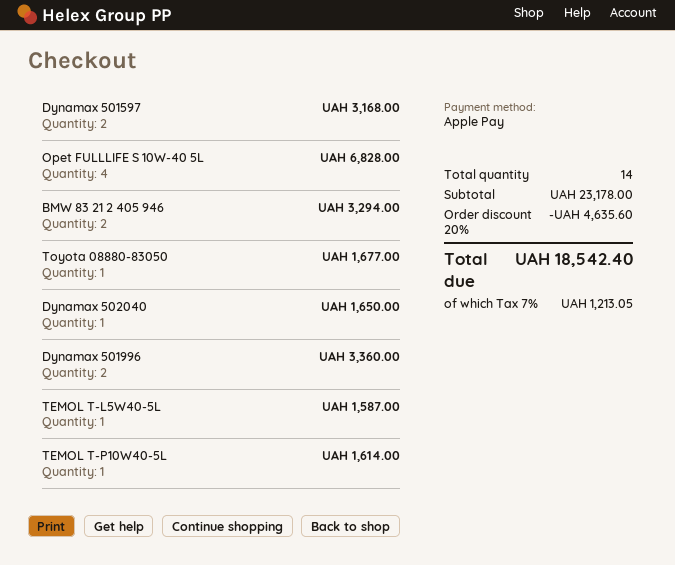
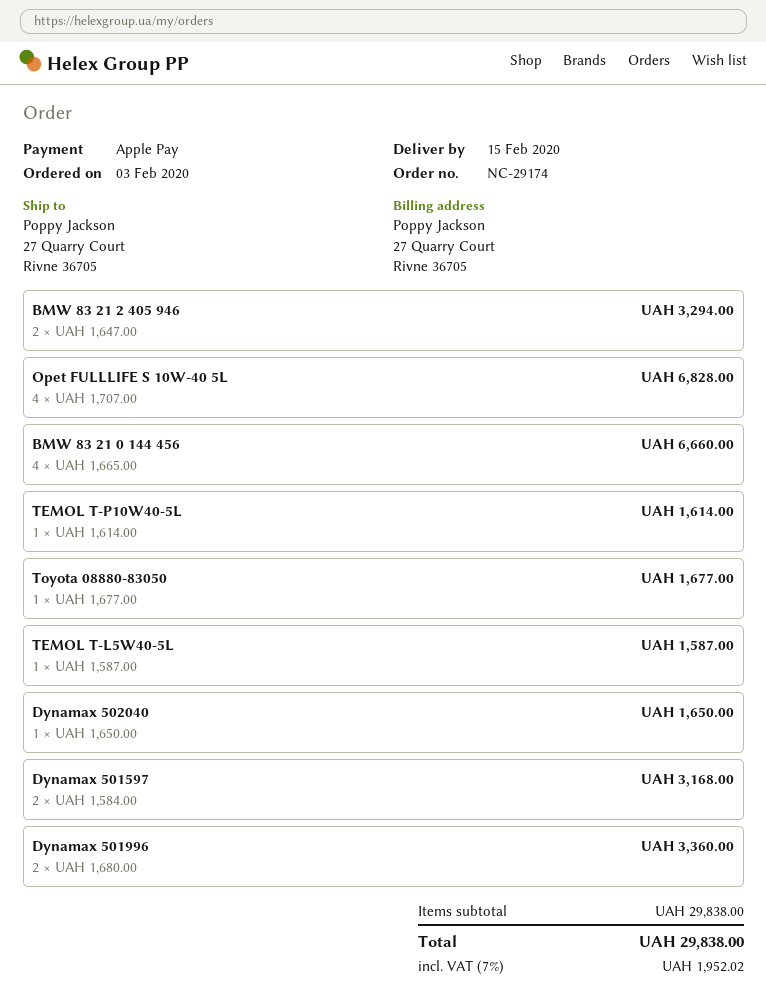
BMW 83 21 0 144 456: none -> 4 for 6660.00
subtotal: 23178.00 -> 29838.00
discount: 20% = 4635.60 -> none
tax: 7% = 1213.05 -> 7% = 1952.02
total: 18542.40 -> 29838.00

